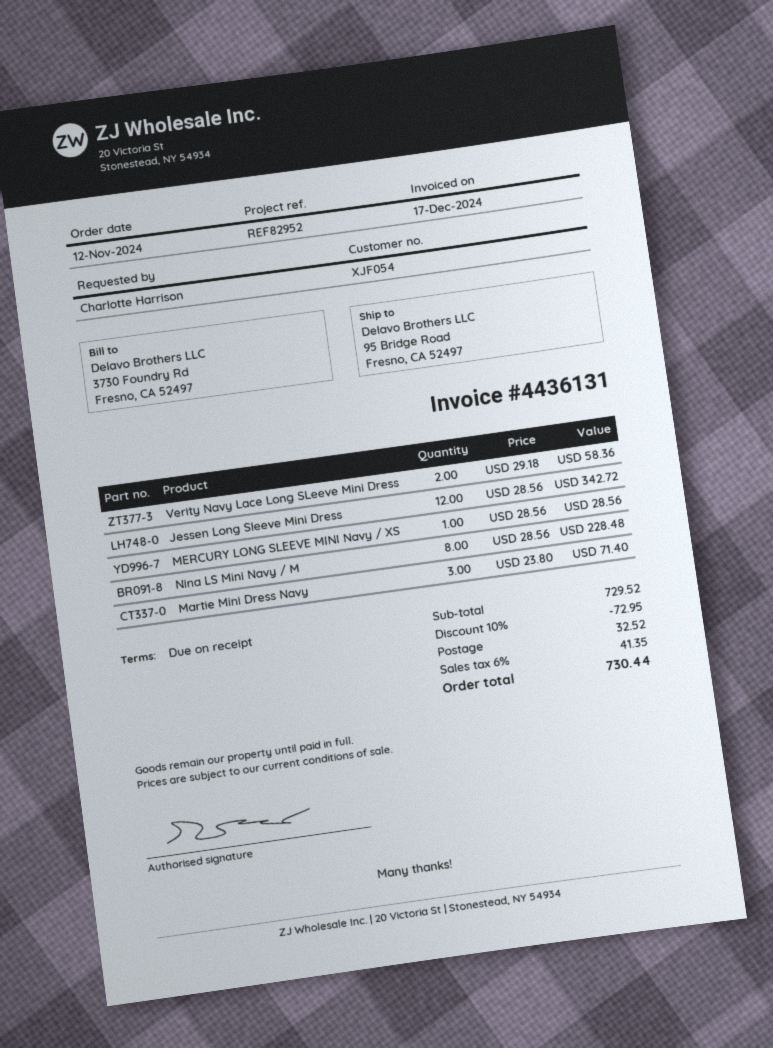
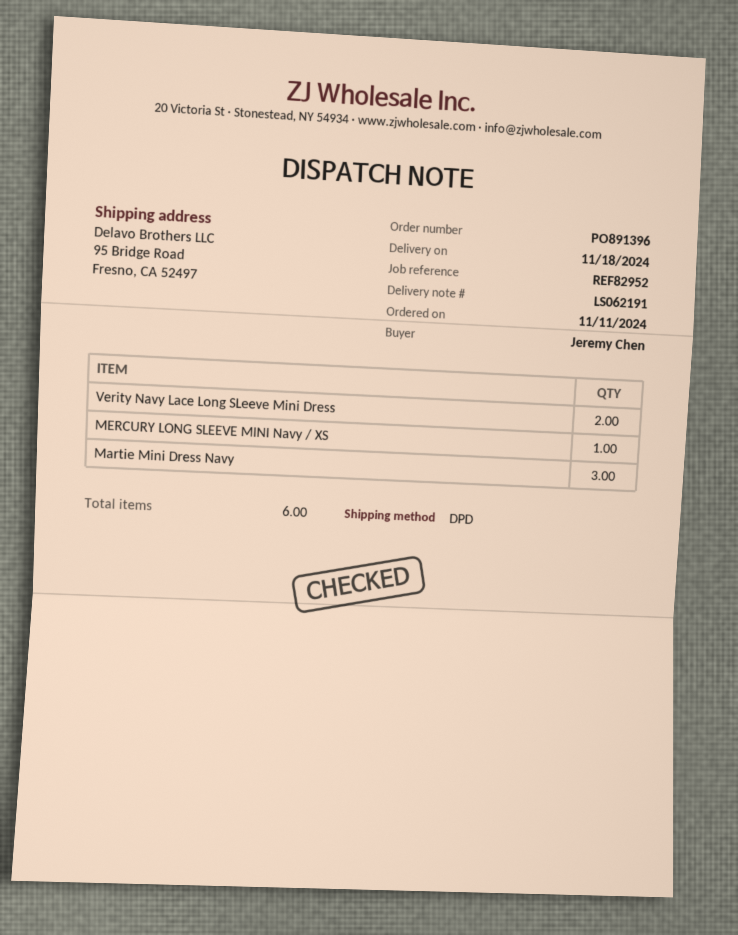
order date: 2024-11-12 -> 2024-11-11
ordered by: Charlotte Harrison -> Jeremy Chen
Jessen Long Sleeve Mini Dress: 12 -> none
Nina LS Mini Navy / M: 8 -> none

